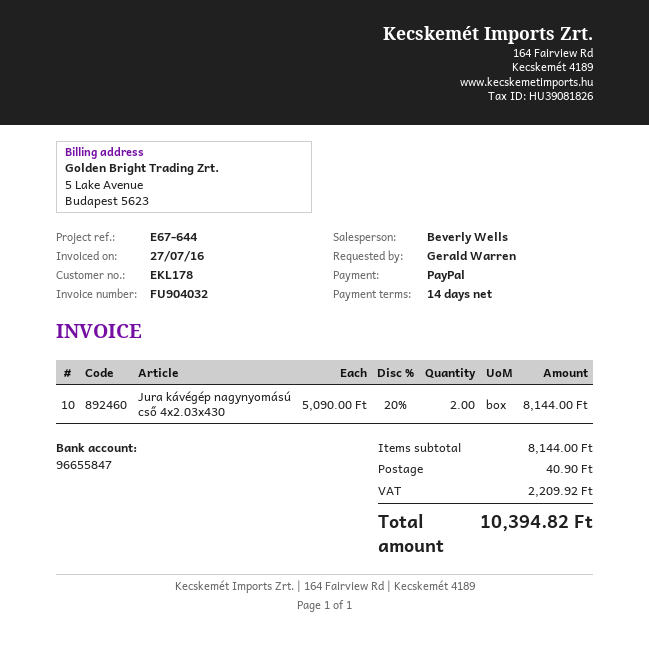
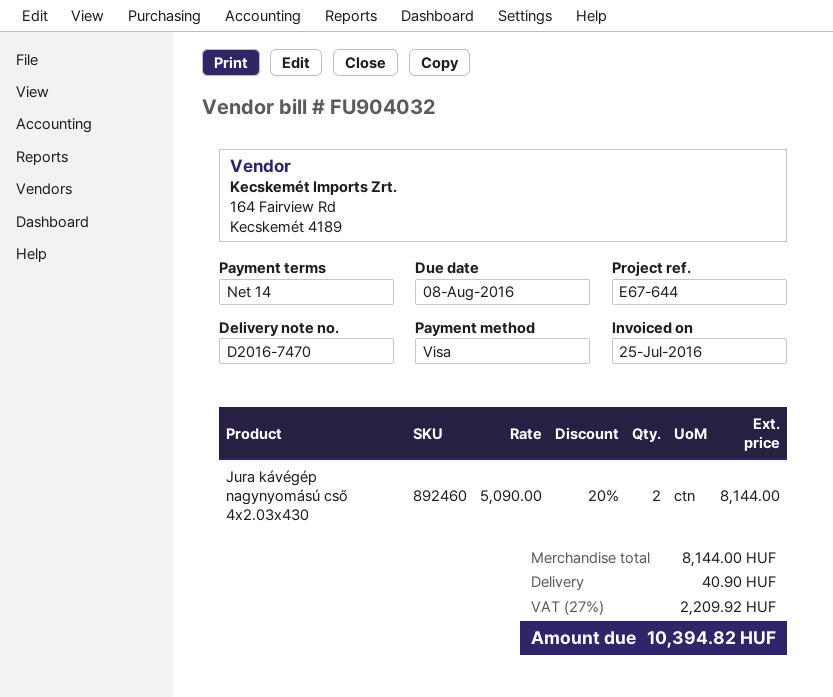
invoice date: 2016-07-27 -> 2016-07-25
payment method: PayPal -> Visa

